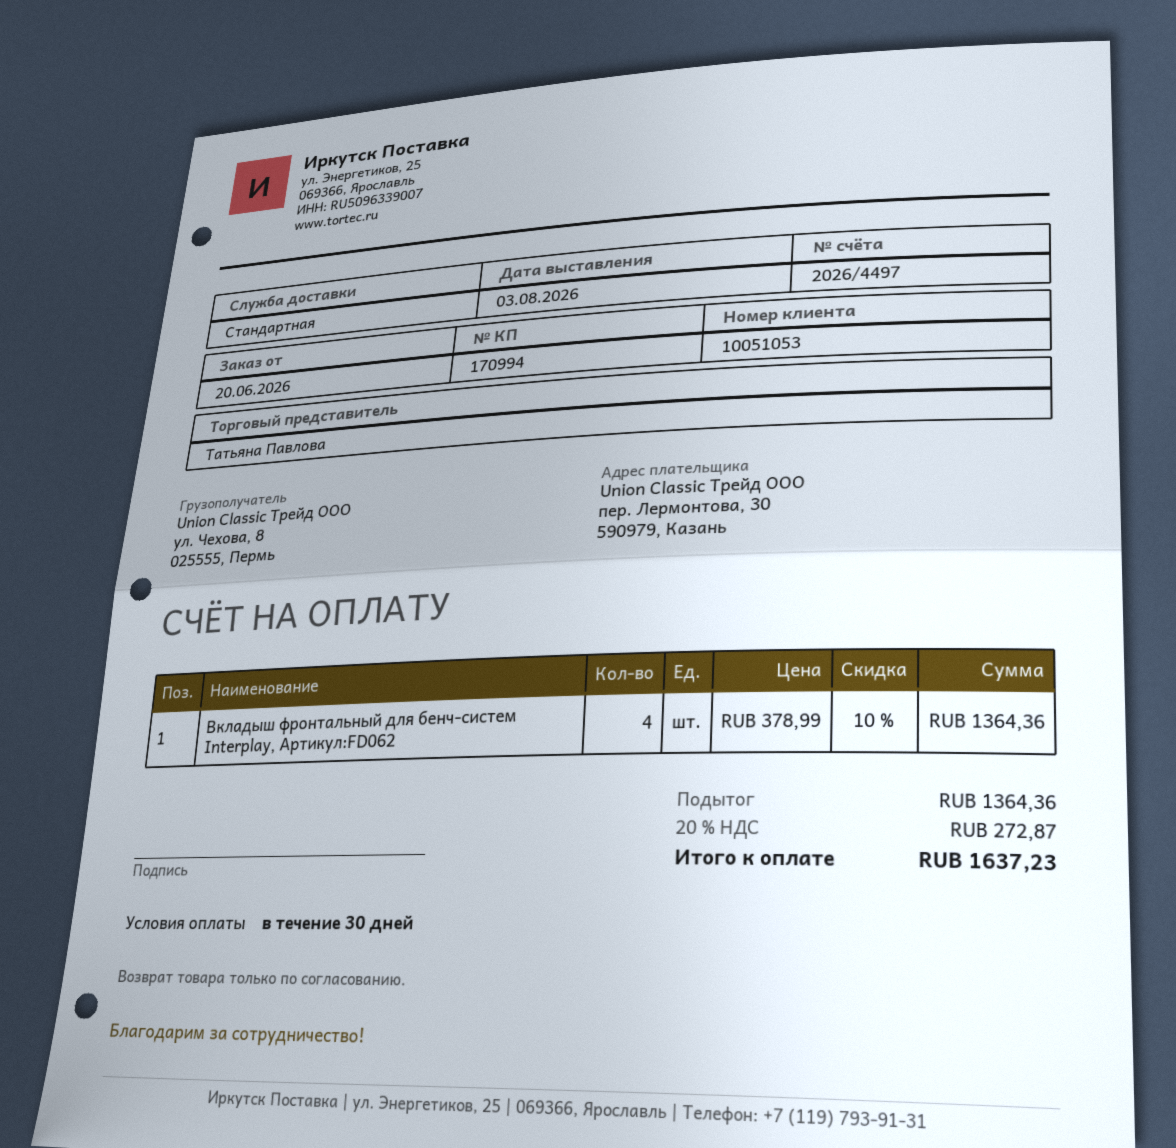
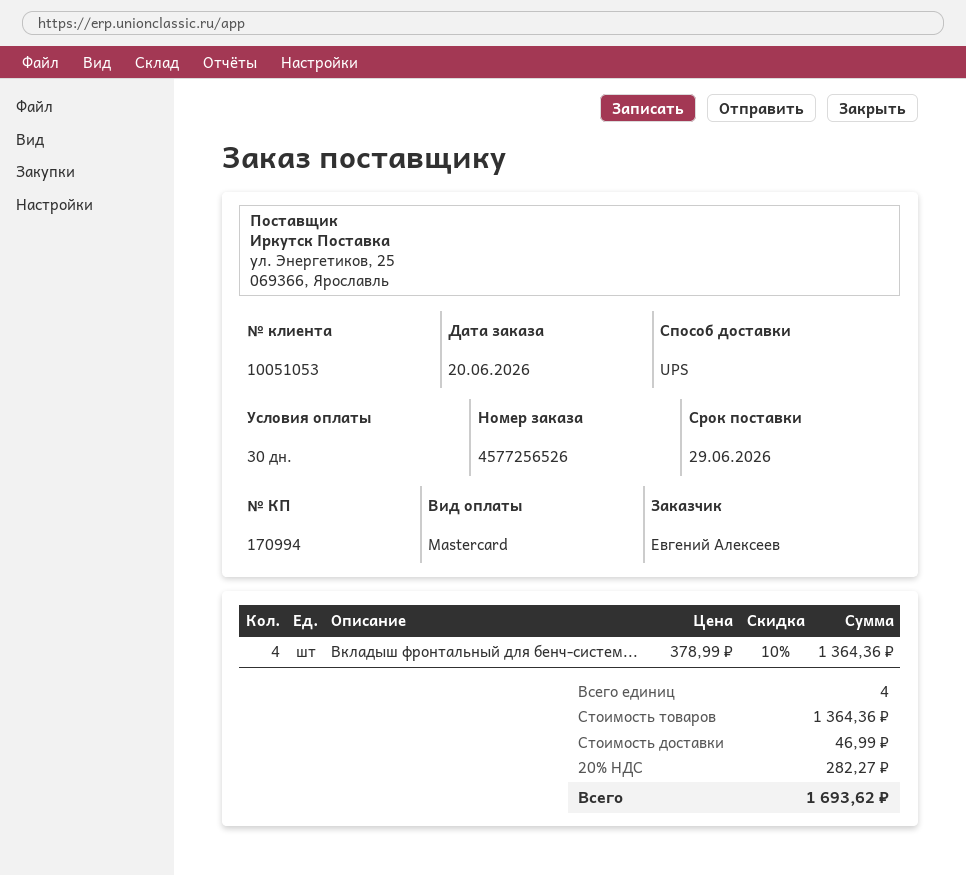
shipping method: standard -> UPS
shipping: none -> 46.99
tax: 20% = 272.87 -> 20% = 282.27
total: 1637.23 -> 1693.62

